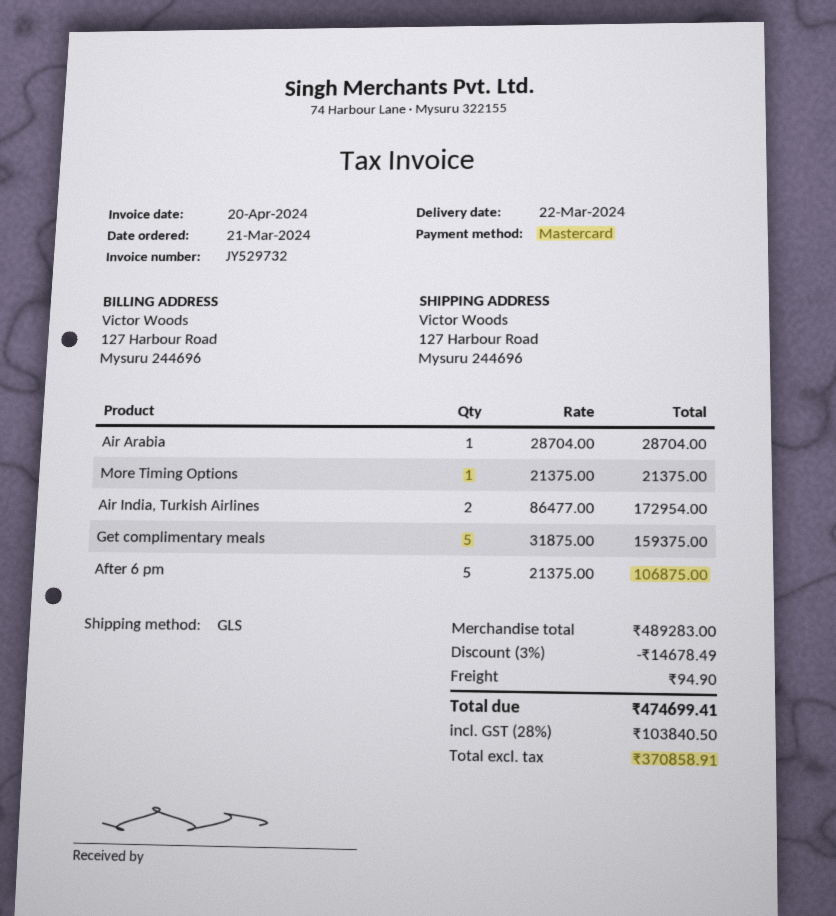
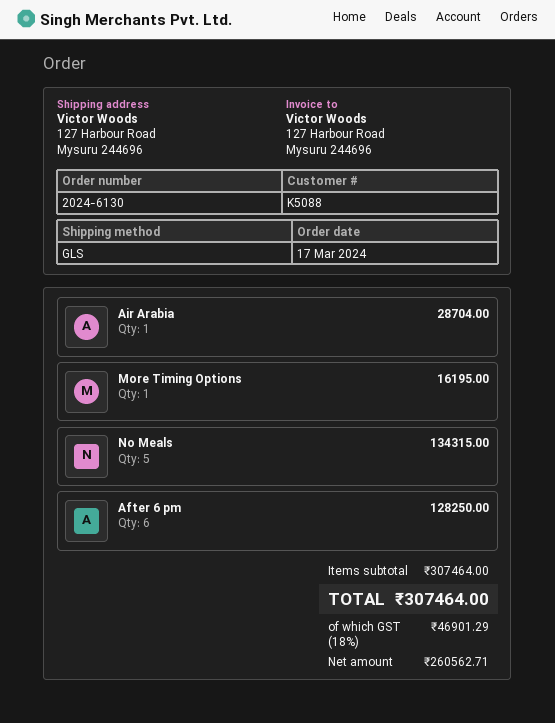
order date: 2024-03-21 -> 2024-03-17
More Timing Options: 1 for 21375.00 -> 1 for 16195.00
Air India, Turkish Airlines: 2 for 172954.00 -> none
Get complimentary meals: 5 for 159375.00 -> none
After 6 pm: 5 for 106875.00 -> 6 for 128250.00
No Meals: none -> 5 for 134315.00
subtotal: 489283.00 -> 307464.00
discount: 3% = 14678.49 -> none
shipping: 94.90 -> none
net: 370858.91 -> 260562.71
tax: 28% = 103840.50 -> 18% = 46901.29
total: 474699.41 -> 307464.00

